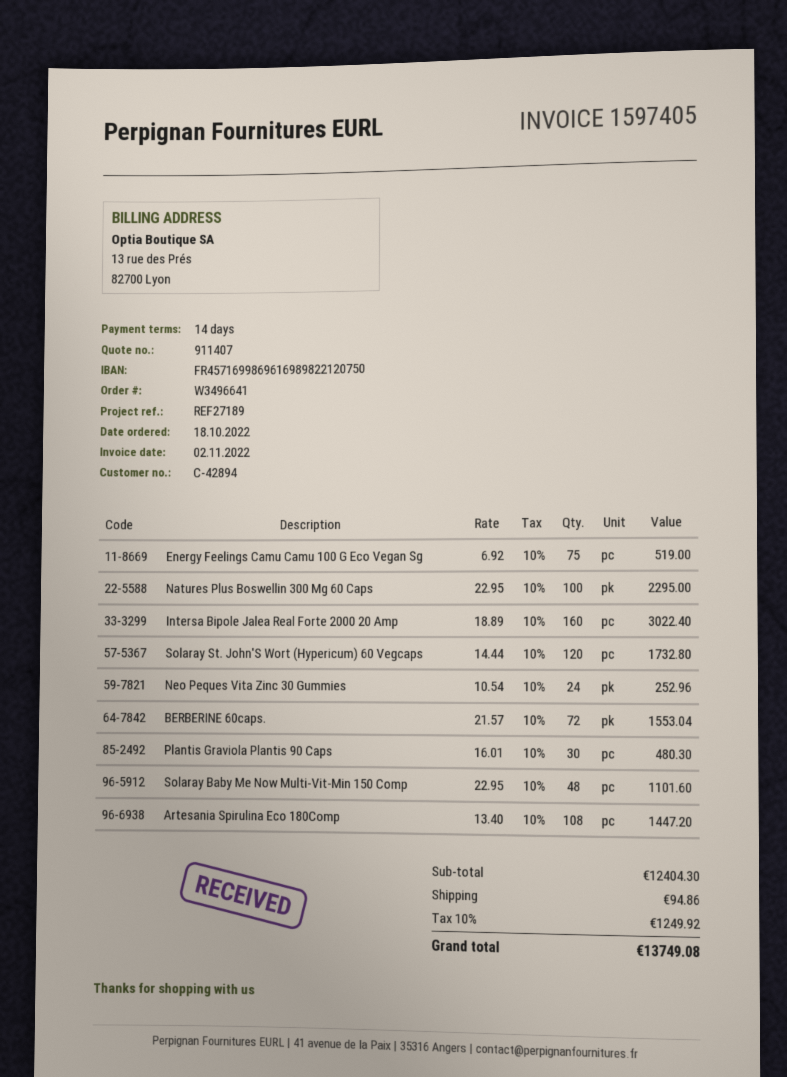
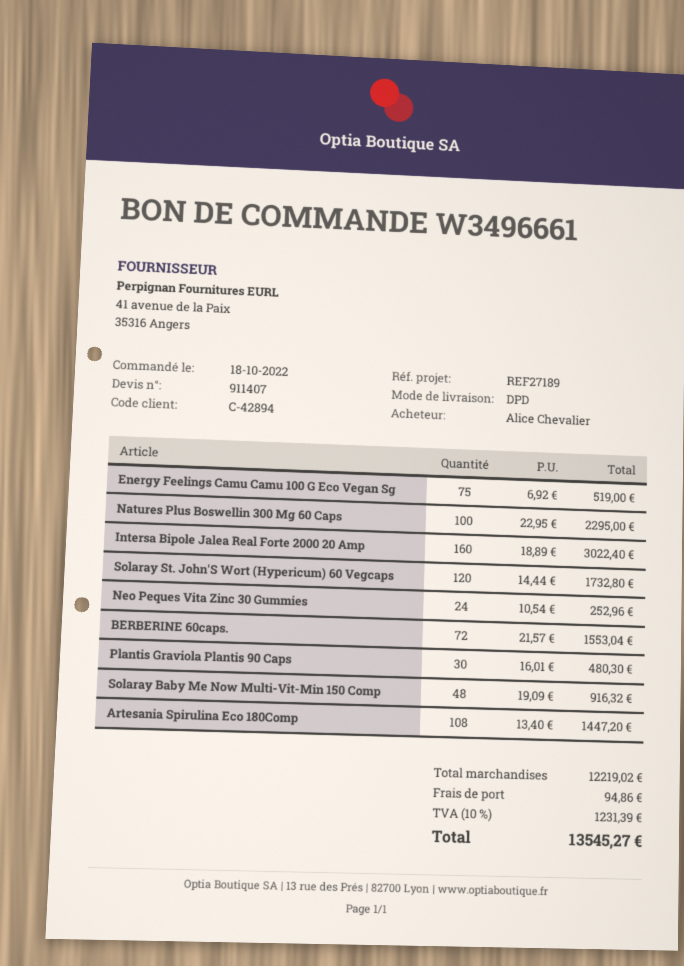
order number: W3496641 -> W3496661
Solaray Baby Me Now Multi-Vit-Min 150 Comp: 48 x 22.95 = 1101.60 -> 48 x 19.09 = 916.32
subtotal: 12404.30 -> 12219.02
tax: 10% = 1249.92 -> 10% = 1231.39
total: 13749.08 -> 13545.27

